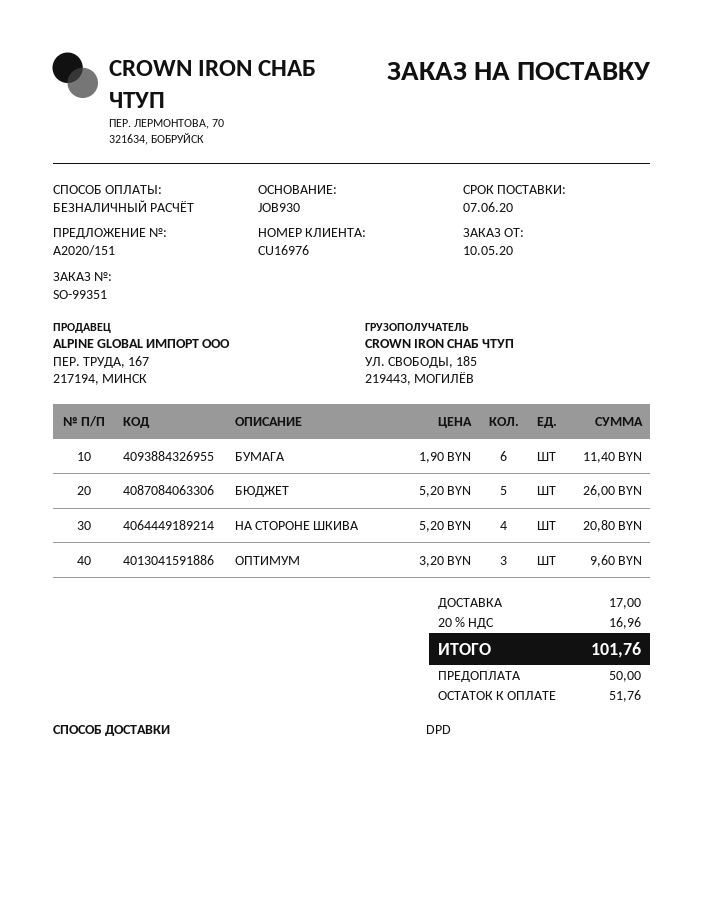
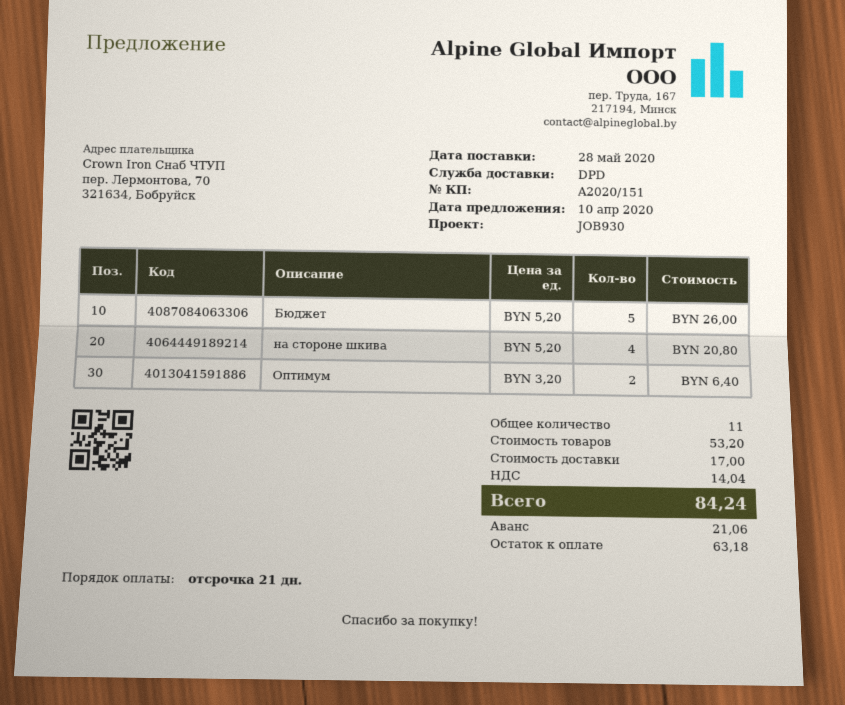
delivery date: 2020-06-07 -> 2020-05-28
БУМАГА: 6 x 1.90 = 11.40 -> none
ОПТИМУМ: 3 x 3.20 = 9.60 -> 2 x 3.20 = 6.40
tax: 16.96 -> 14.04
total: 101.76 -> 84.24
deposit: 50.00 -> 21.06
balance: 51.76 -> 63.18

